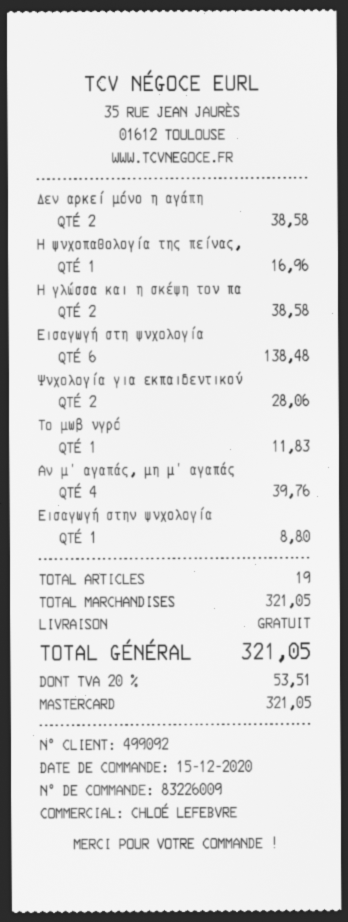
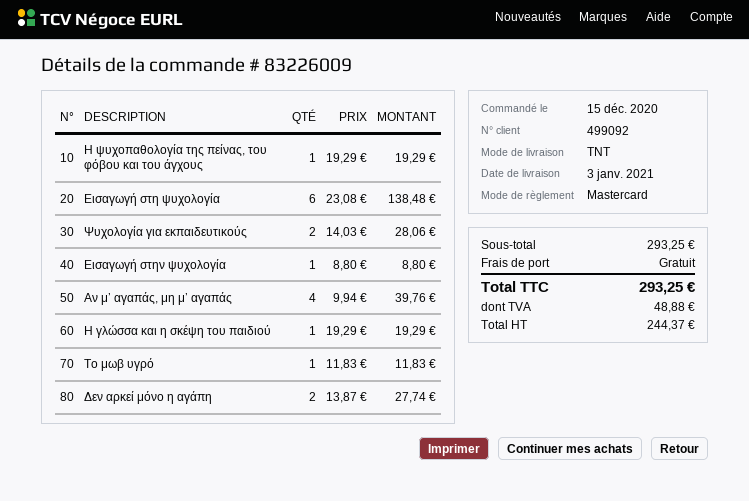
Δεν αρκεί μόνο η αγάπη: 2 for 38.58 -> 2 for 27.74
Η ψυχοπαθολογία της πείνας,: 1 for 16.96 -> 1 for 19.29
Η γλώσσα και η σκέψη του πα: 2 for 38.58 -> 1 for 19.29
subtotal: 321.05 -> 293.25
tax: 53.51 -> 48.88
total: 321.05 -> 293.25

